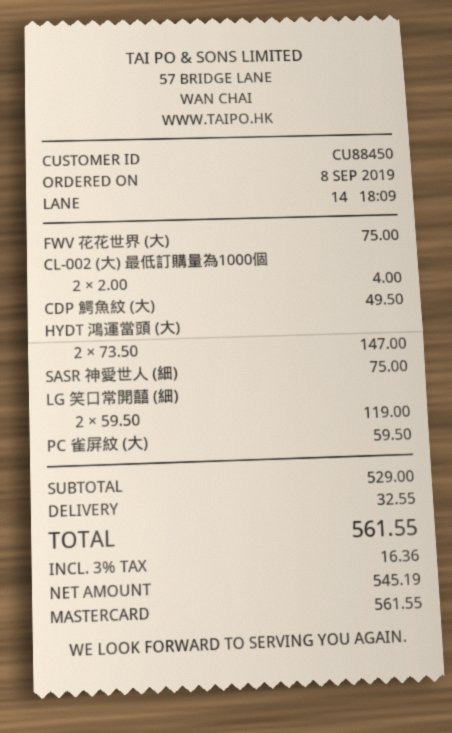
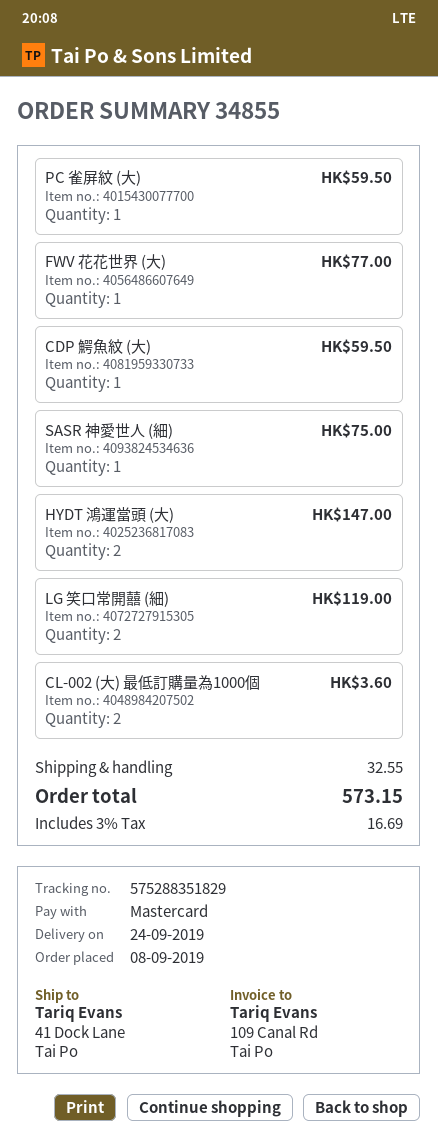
FWV 花花世界 (大): 1 for 75.00 -> 1 for 77.00
CL-002 (大) 最低訂購量為1000個: 2 for 4.00 -> 2 for 3.60
CDP 鰐魚紋 (大): 1 for 49.50 -> 1 for 59.50
tax: 3% = 16.36 -> 3% = 16.69
total: 561.55 -> 573.15

